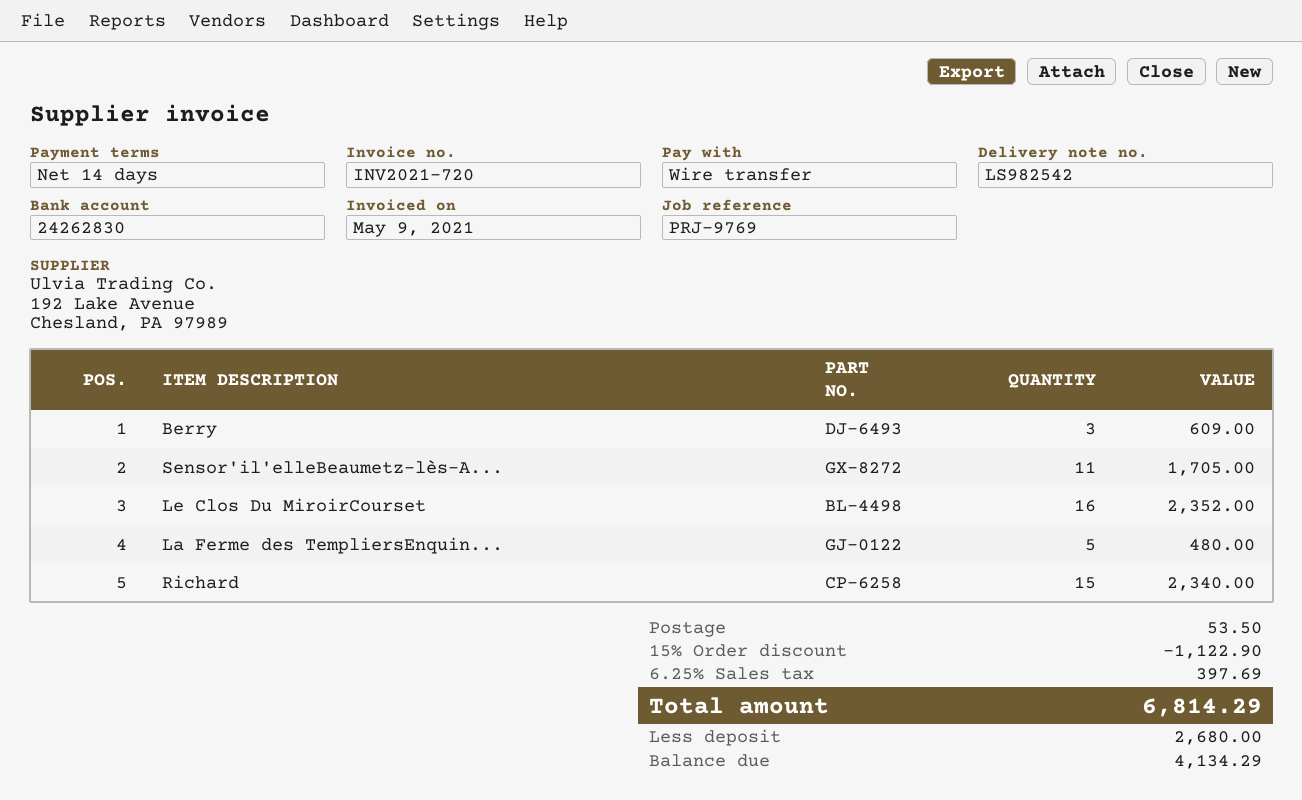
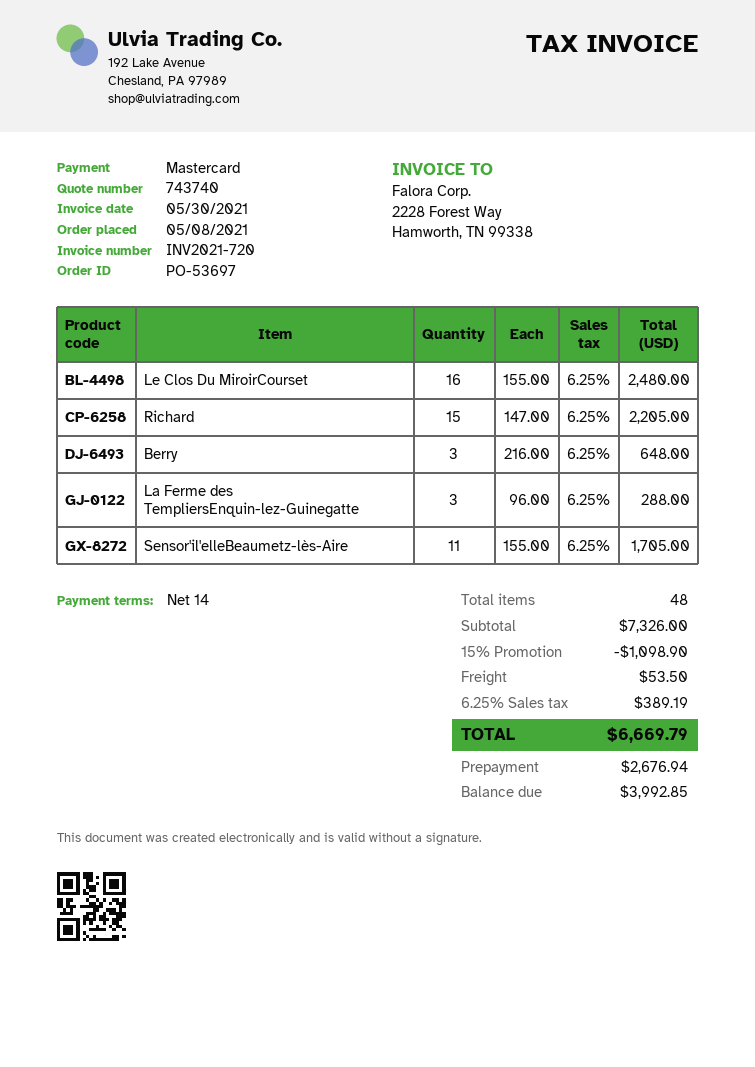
invoice date: 2021-05-09 -> 2021-05-30
payment method: bank transfer -> Mastercard
Berry: 3 for 609.00 -> 3 for 648.00
Le Clos Du MiroirCourset: 16 for 2352.00 -> 16 for 2480.00
La Ferme des TempliersEnquin...: 5 for 480.00 -> 3 for 288.00
Richard: 15 for 2340.00 -> 15 for 2205.00
discount: 15% = 1122.90 -> 15% = 1098.90
tax: 6.25% = 397.69 -> 6.25% = 389.19
total: 6814.29 -> 6669.79
deposit: 2680.00 -> 2676.94
balance: 4134.29 -> 3992.85

